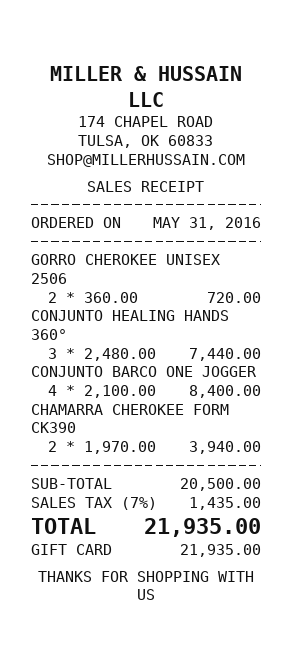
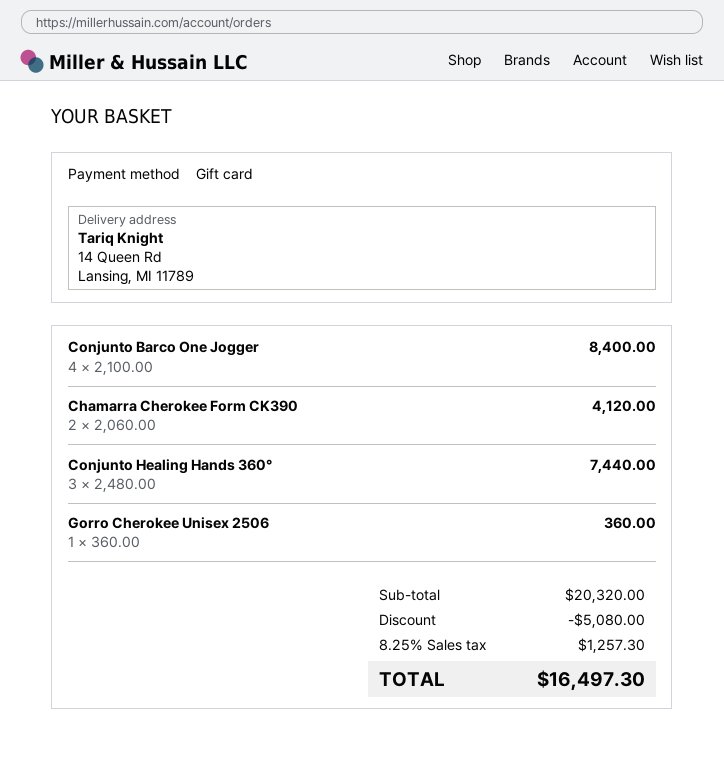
GORRO CHEROKEE UNISEX 2506: 2 x 360.00 = 720.00 -> 1 x 360.00 = 360.00
CHAMARRA CHEROKEE FORM CK390: 2 x 1970.00 = 3940.00 -> 2 x 2060.00 = 4120.00
subtotal: 20500.00 -> 20320.00
discount: none -> 5080.00
tax: 7% = 1435.00 -> 8.25% = 1257.30
total: 21935.00 -> 16497.30

